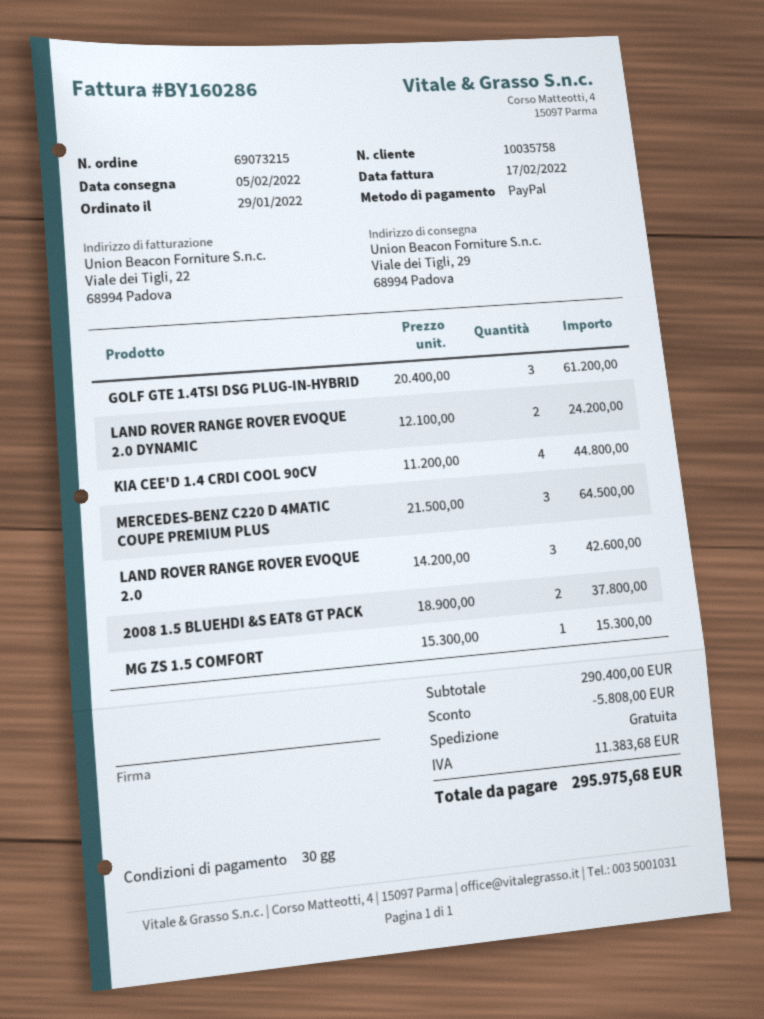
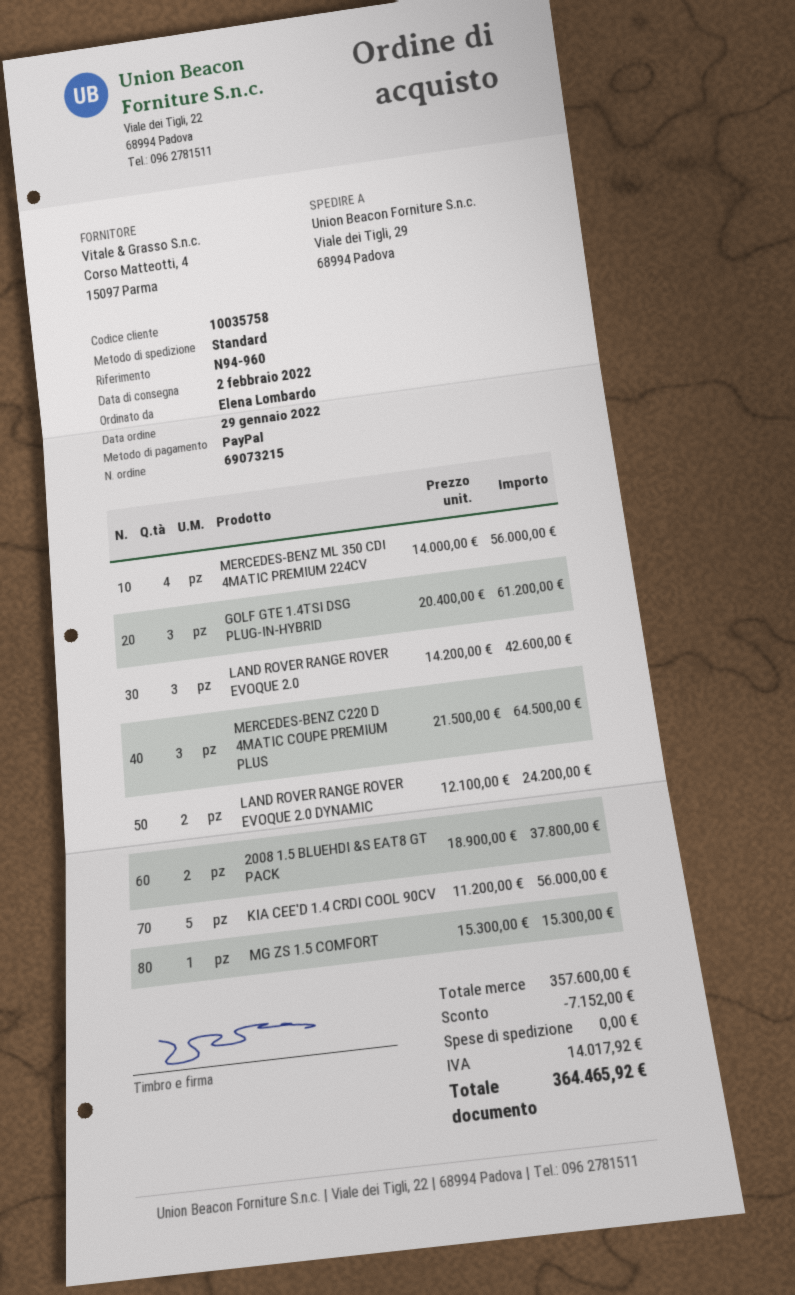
delivery date: 2022-02-05 -> 2022-02-02
KIA CEE'D 1.4 CRDI COOL 90CV: 4 x 11200.00 = 44800.00 -> 5 x 11200.00 = 56000.00
MERCEDES-BENZ ML 350 CDI 4MATIC PREMIUM 224CV: none -> 4 x 14000.00 = 56000.00
subtotal: 290400.00 -> 357600.00
discount: 5808.00 -> 7152.00
tax: 11383.68 -> 14017.92
total: 295975.68 -> 364465.92

